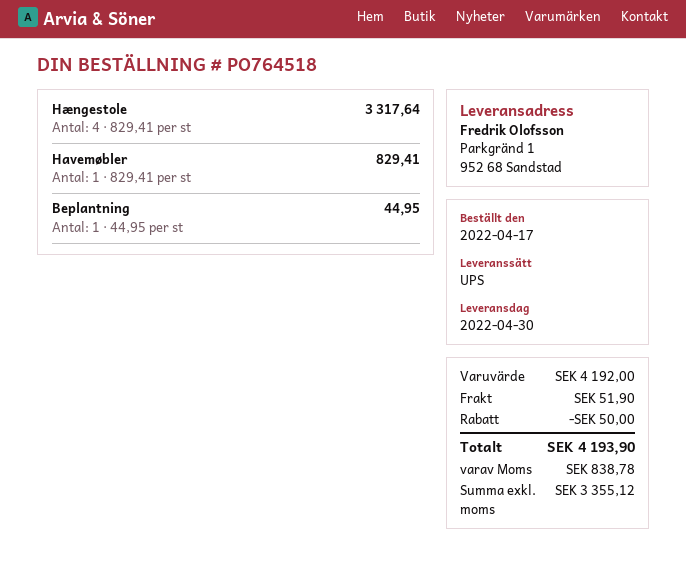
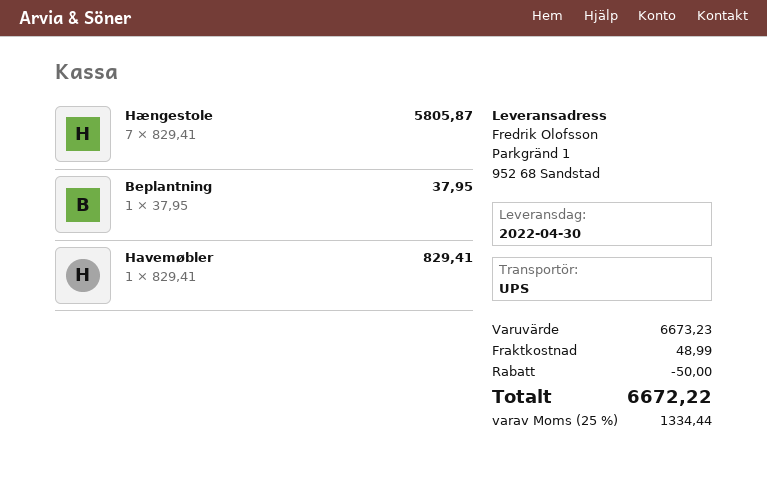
Hængestole: 4 x 829.41 = 3317.64 -> 7 x 829.41 = 5805.87
Beplantning: 1 x 44.95 = 44.95 -> 1 x 37.95 = 37.95
subtotal: 4192.00 -> 6673.23
shipping: 51.90 -> 48.99
tax: 838.78 -> 1334.44
total: 4193.90 -> 6672.22

